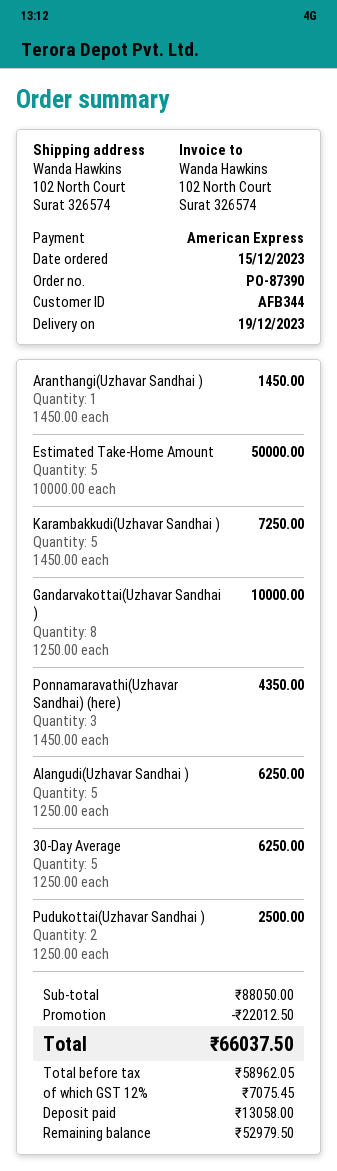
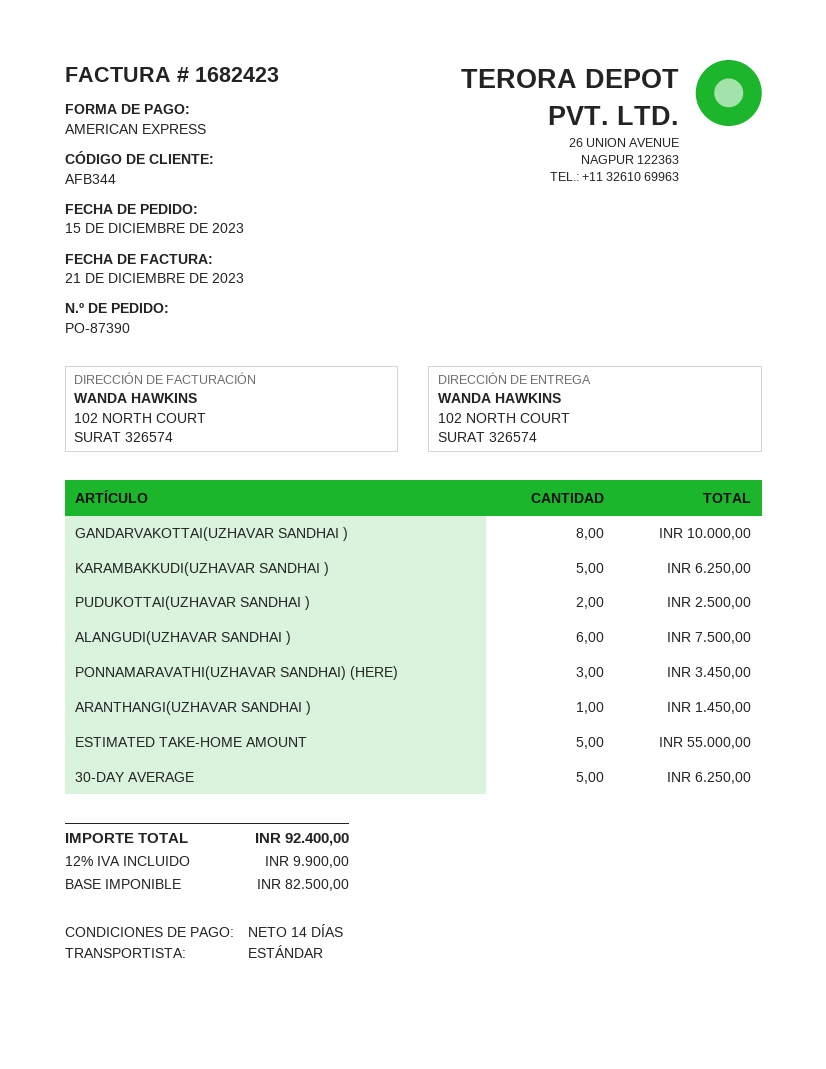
Estimated Take-Home Amount: 5 for 50000.00 -> 5 for 55000.00
Karambakkudi(Uzhavar Sandhai ): 5 for 7250.00 -> 5 for 6250.00
Ponnamaravathi(Uzhavar Sandhai) (here): 3 for 4350.00 -> 3 for 3450.00
Alangudi(Uzhavar Sandhai ): 5 for 6250.00 -> 6 for 7500.00
discount: 22012.50 -> none
net: 58962.05 -> 82500.00
tax: 12% = 7075.45 -> 12% = 9900.00
total: 66037.50 -> 92400.00

